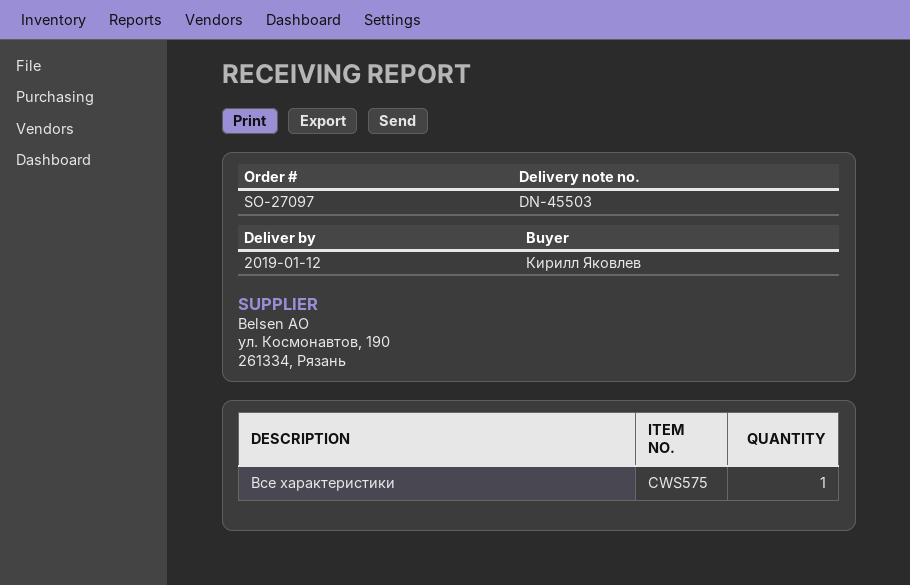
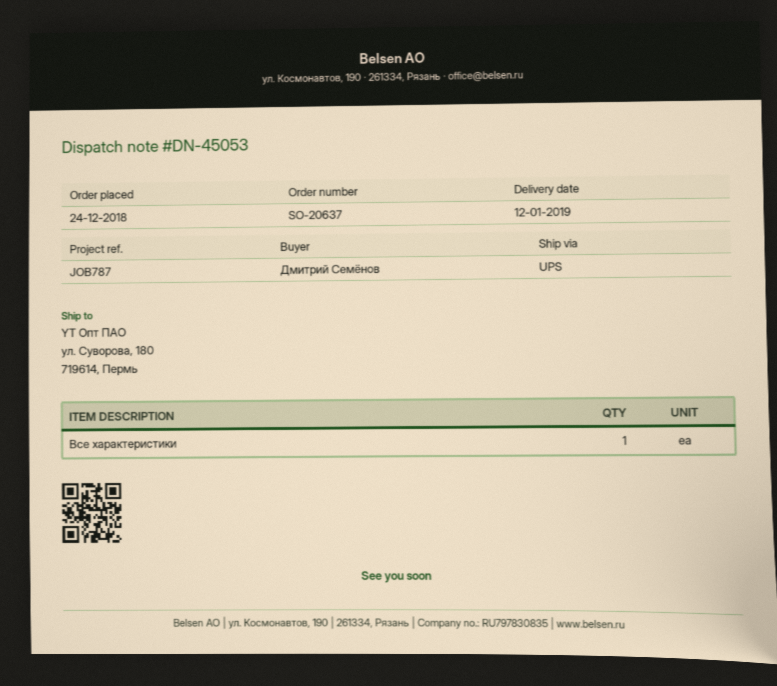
order number: SO-27097 -> SO-20637
delivery note number: DN-45503 -> DN-45053
ordered by: Кирилл Яковлев -> Дмитрий Семёнов

